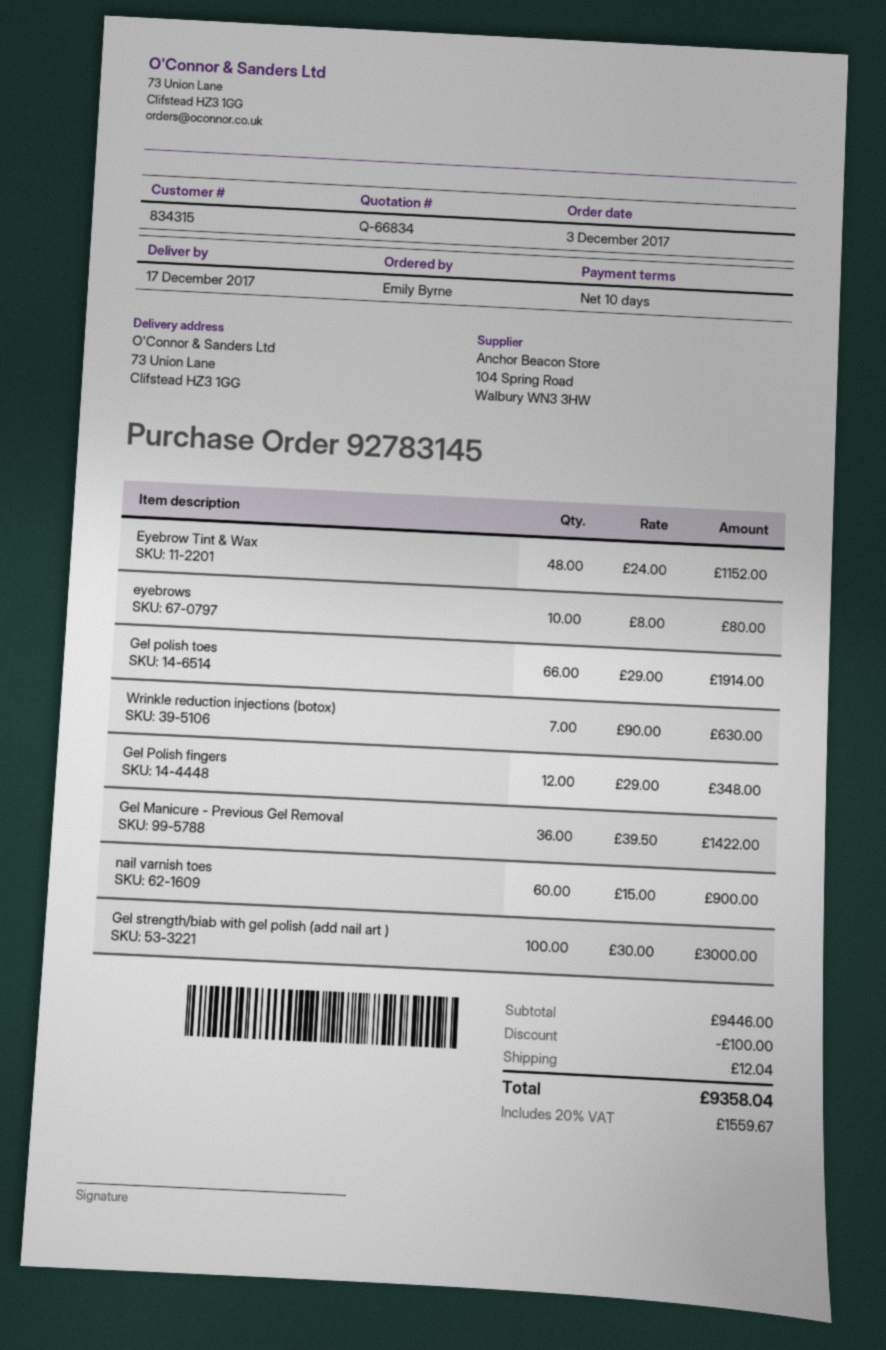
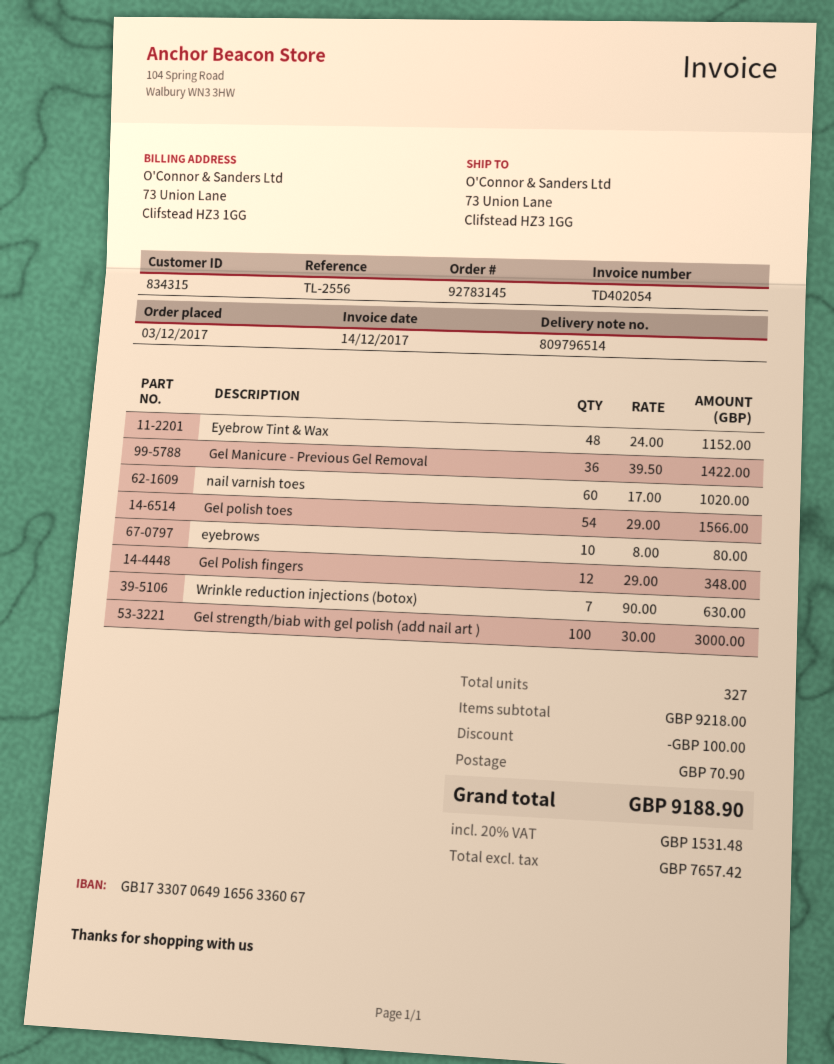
Gel polish toes: 66 x 29.00 = 1914.00 -> 54 x 29.00 = 1566.00
nail varnish toes: 60 x 15.00 = 900.00 -> 60 x 17.00 = 1020.00
subtotal: 9446.00 -> 9218.00
shipping: 12.04 -> 70.90
tax: 20% = 1559.67 -> 20% = 1531.48
total: 9358.04 -> 9188.90

